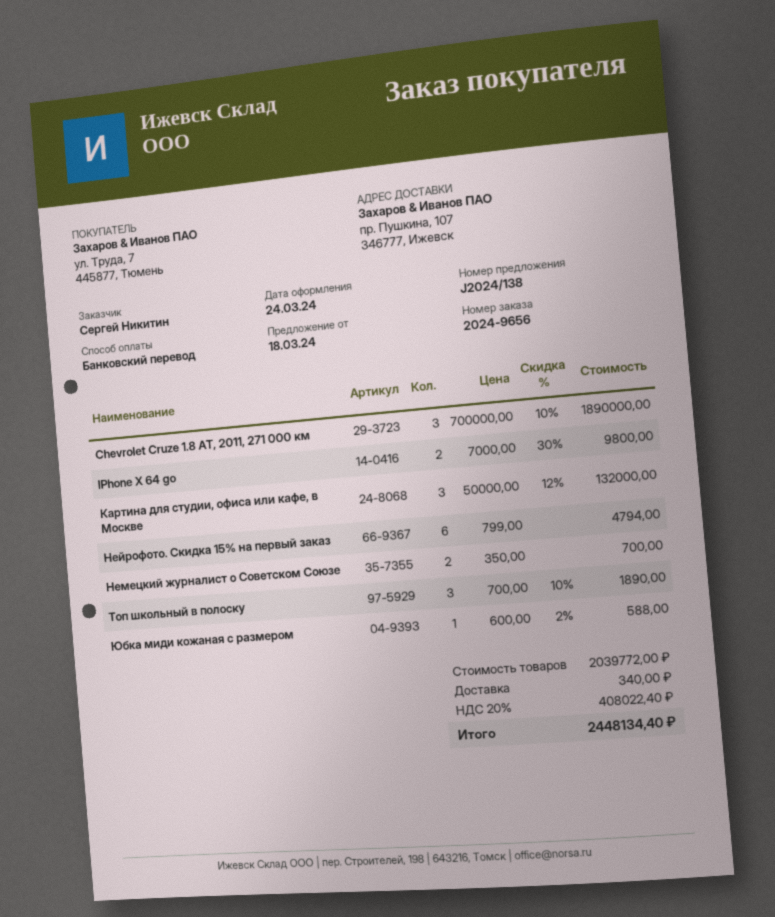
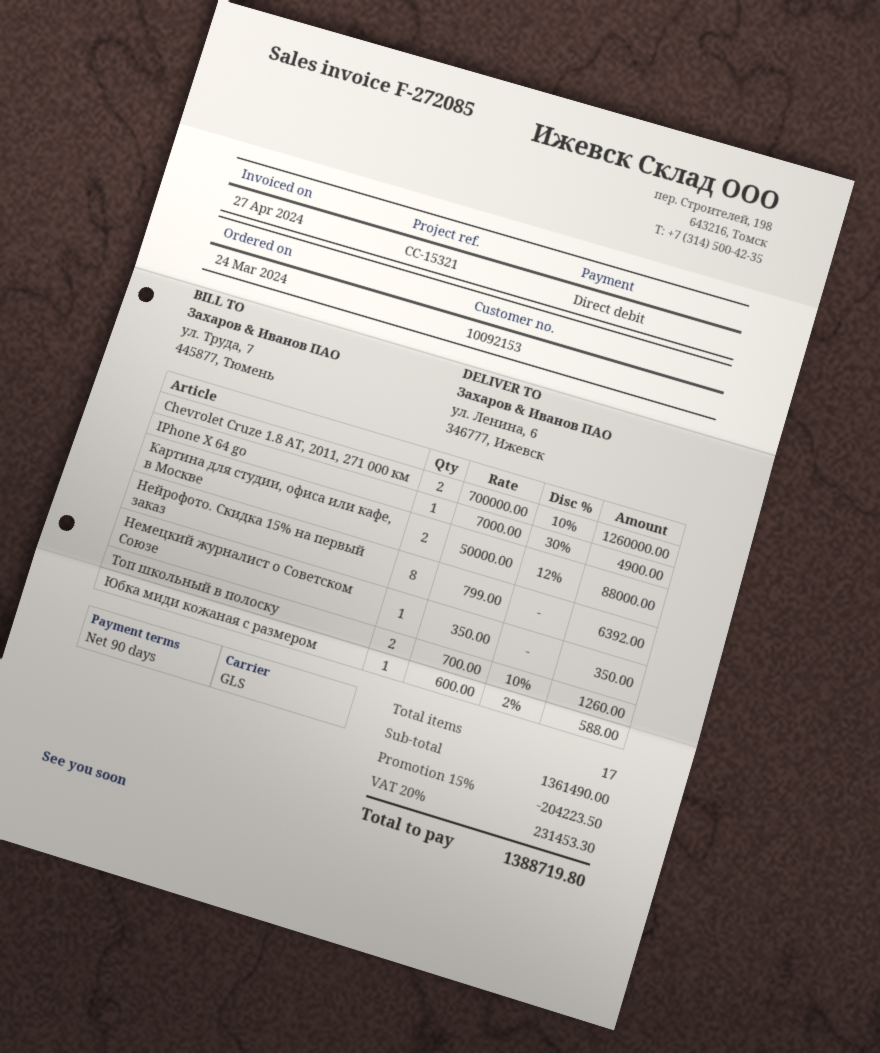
payment method: bank transfer -> direct debit
ship to: пр. Пушкина, 107, 346777, Ижевск -> ул. Ленина, 6, 346777, Ижевск
Chevrolet Cruze 1.8 AT, 2011, 271 000 км: 3 x 700000.00 - 10% = 1890000.00 -> 2 x 700000.00 - 10% = 1260000.00
IPhone X 64 go: 2 x 7000.00 - 30% = 9800.00 -> 1 x 7000.00 - 30% = 4900.00
Картина для студии, офиса или кафе, в Москве: 3 x 50000.00 - 12% = 132000.00 -> 2 x 50000.00 - 12% = 88000.00
Нейрофото. Скидка 15% на первый заказ: 6 x 799.00 = 4794.00 -> 8 x 799.00 = 6392.00
Немецкий журналист о Советском Союзе: 2 x 350.00 = 700.00 -> 1 x 350.00 = 350.00
Топ школьный в полоску: 3 x 700.00 - 10% = 1890.00 -> 2 x 700.00 - 10% = 1260.00
subtotal: 2039772.00 -> 1361490.00
discount: none -> 15% = 204223.50
shipping: 340.00 -> none
tax: 20% = 408022.40 -> 20% = 231453.30
total: 2448134.40 -> 1388719.80

